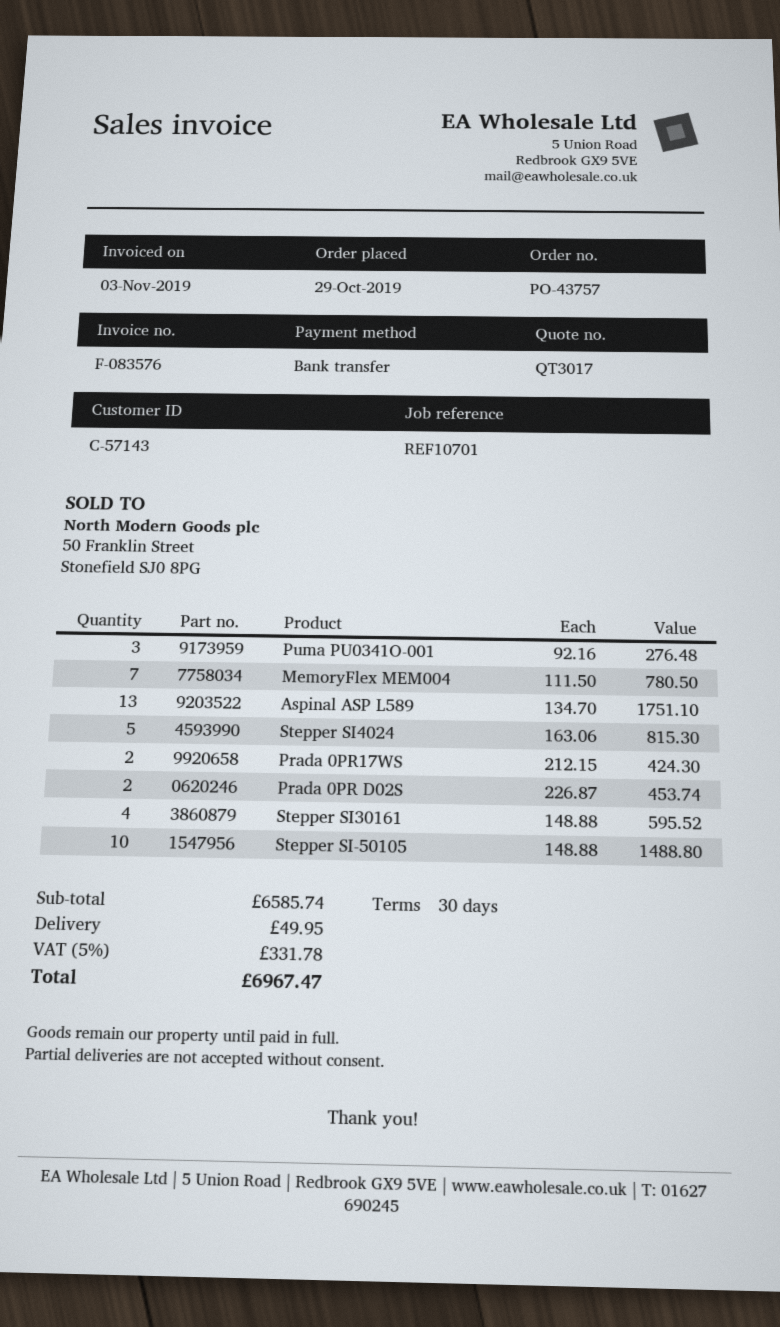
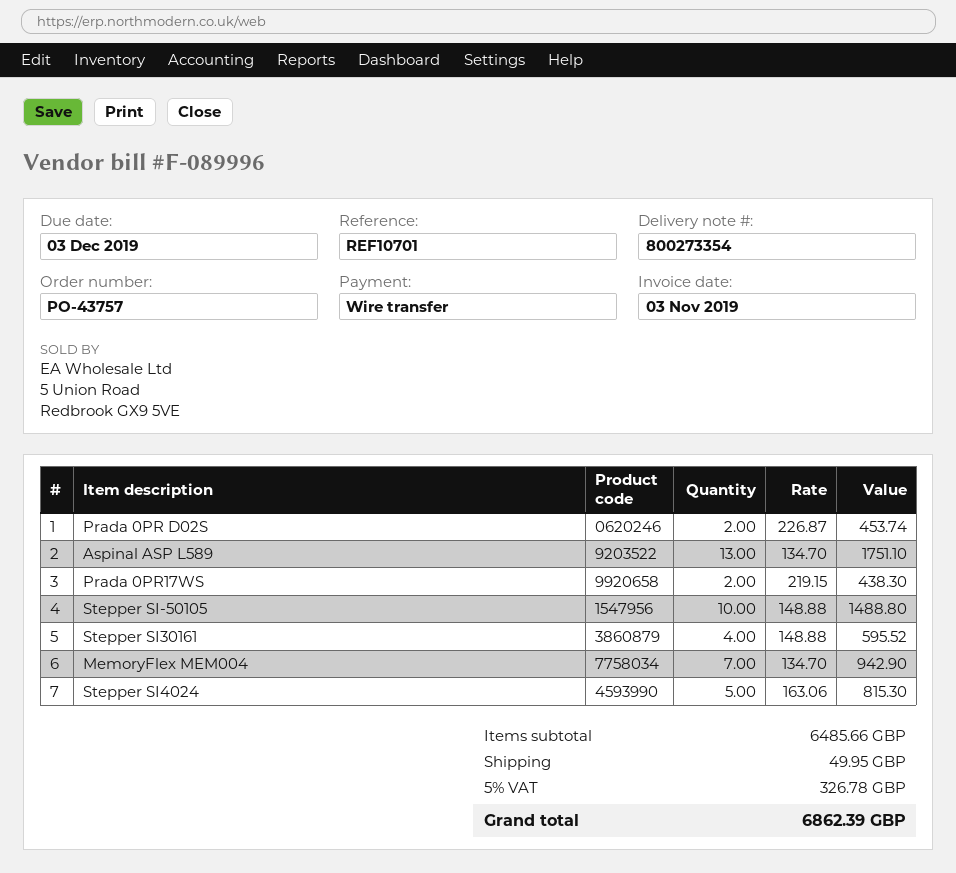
invoice number: F-083576 -> F-089996
Puma PU0341O-001: 3 x 92.16 = 276.48 -> none
MemoryFlex MEM004: 7 x 111.50 = 780.50 -> 7 x 134.70 = 942.90
Prada 0PR17WS: 2 x 212.15 = 424.30 -> 2 x 219.15 = 438.30
subtotal: 6585.74 -> 6485.66
tax: 5% = 331.78 -> 5% = 326.78
total: 6967.47 -> 6862.39

